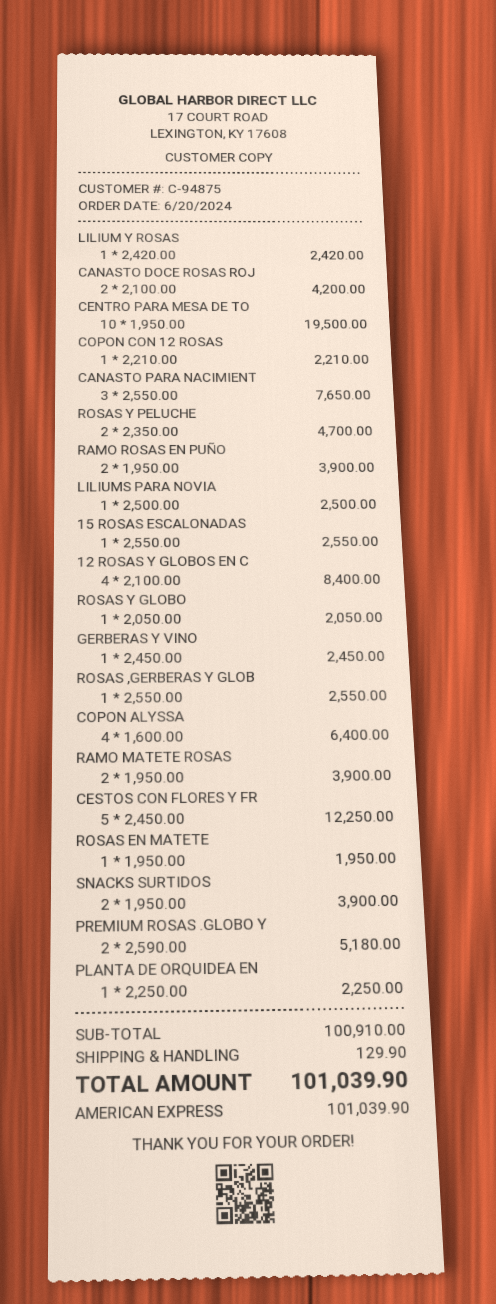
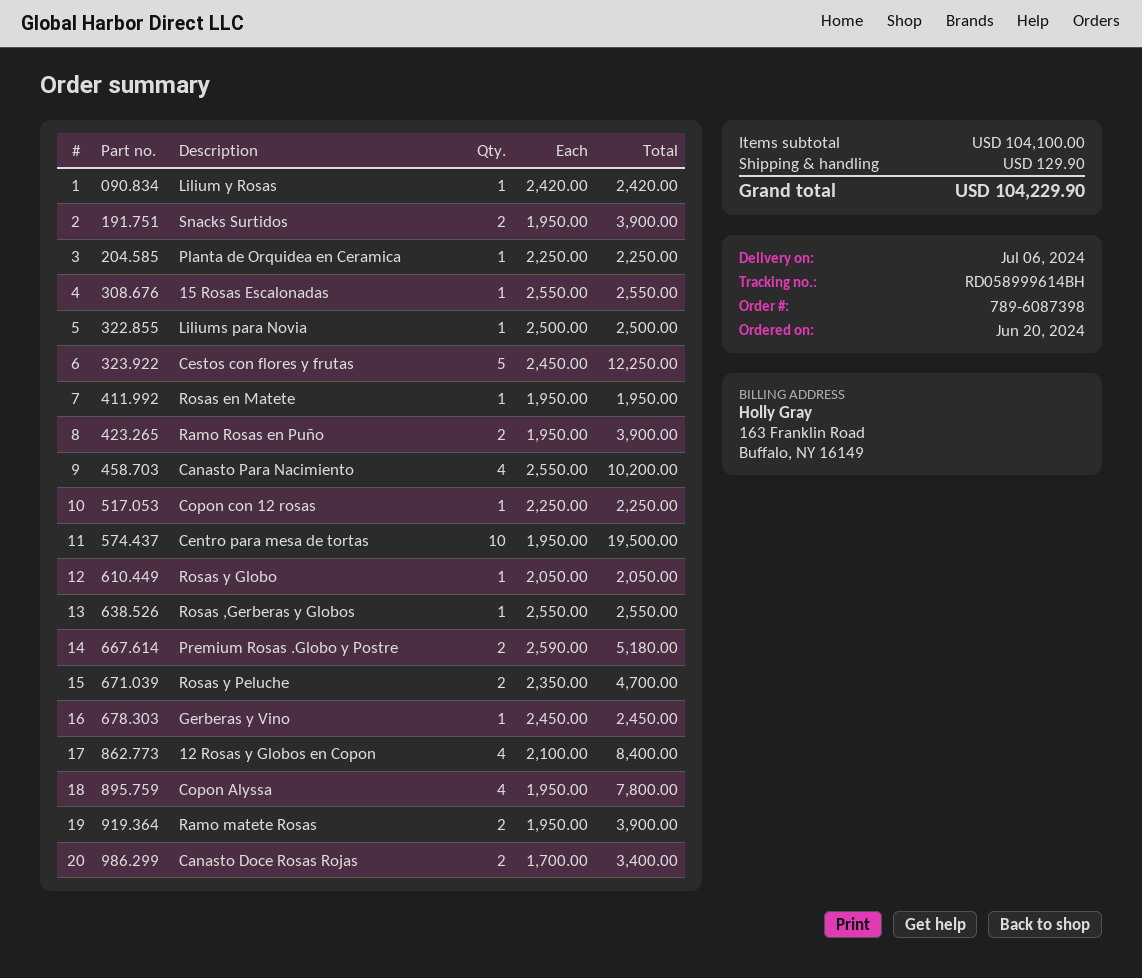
CANASTO DOCE ROSAS ROJ: 2 x 2100.00 = 4200.00 -> 2 x 1700.00 = 3400.00
COPON CON 12 ROSAS: 1 x 2210.00 = 2210.00 -> 1 x 2250.00 = 2250.00
CANASTO PARA NACIMIENT: 3 x 2550.00 = 7650.00 -> 4 x 2550.00 = 10200.00
COPON ALYSSA: 4 x 1600.00 = 6400.00 -> 4 x 1950.00 = 7800.00
subtotal: 100910.00 -> 104100.00
total: 101039.90 -> 104229.90

